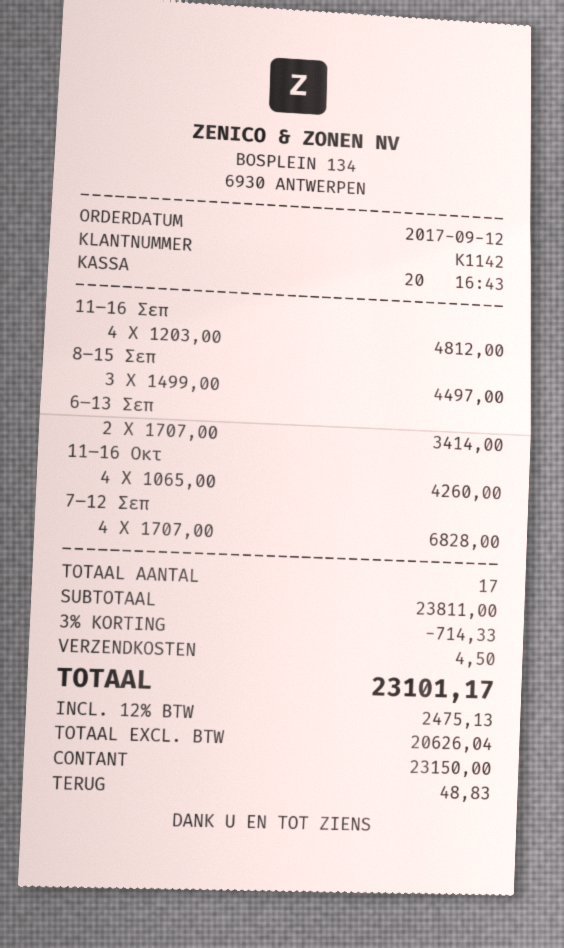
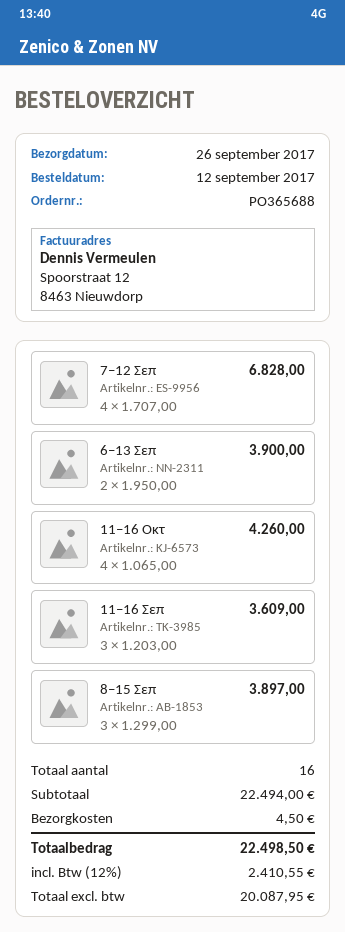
11–16 Σεπ: 4 x 1203.00 = 4812.00 -> 3 x 1203.00 = 3609.00
8–15 Σεπ: 3 x 1499.00 = 4497.00 -> 3 x 1299.00 = 3897.00
6–13 Σεπ: 2 x 1707.00 = 3414.00 -> 2 x 1950.00 = 3900.00
total quantity: 17 -> 16
subtotal: 23811.00 -> 22494.00
discount: 3% = 714.33 -> none
net: 20626.04 -> 20087.95
tax: 12% = 2475.13 -> 12% = 2410.55
total: 23101.17 -> 22498.50

